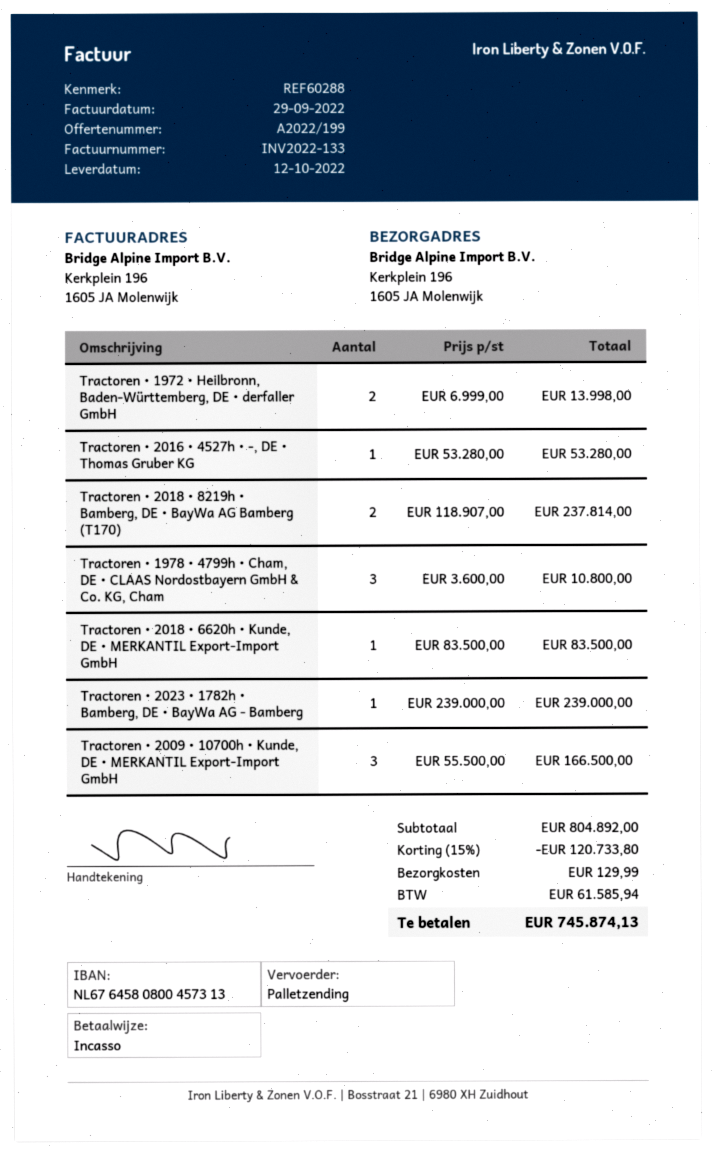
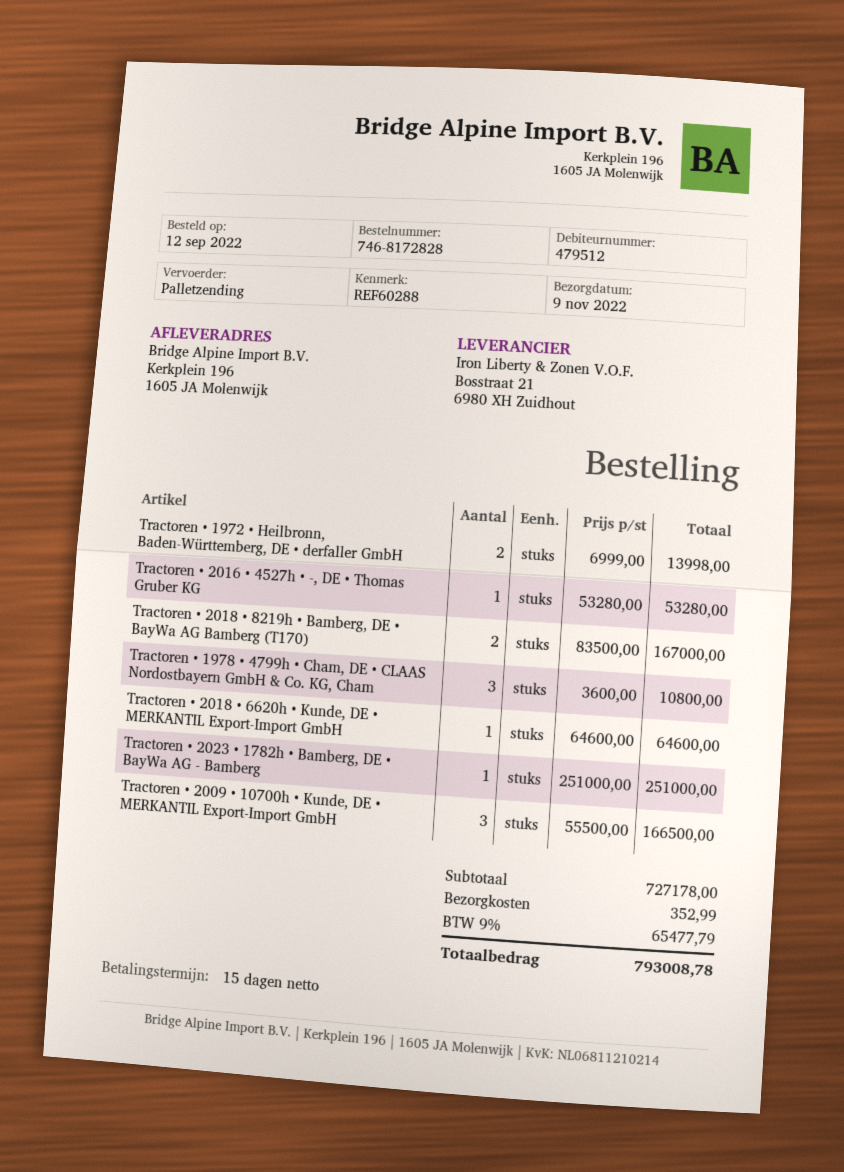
delivery date: 2022-10-12 -> 2022-11-09
Tractoren • 2018 • 8219h • Bamberg, DE • BayWa AG Bamberg (T170): 2 x 118907.00 = 237814.00 -> 2 x 83500.00 = 167000.00
Tractoren • 2018 • 6620h • Kunde, DE • MERKANTIL Export-Import GmbH: 1 x 83500.00 = 83500.00 -> 1 x 64600.00 = 64600.00
Tractoren • 2023 • 1782h • Bamberg, DE • BayWa AG - Bamberg: 1 x 239000.00 = 239000.00 -> 1 x 251000.00 = 251000.00
subtotal: 804892.00 -> 727178.00
discount: 15% = 120733.80 -> none
shipping: 129.99 -> 352.99
tax: 61585.94 -> 65477.79
total: 745874.13 -> 793008.78

